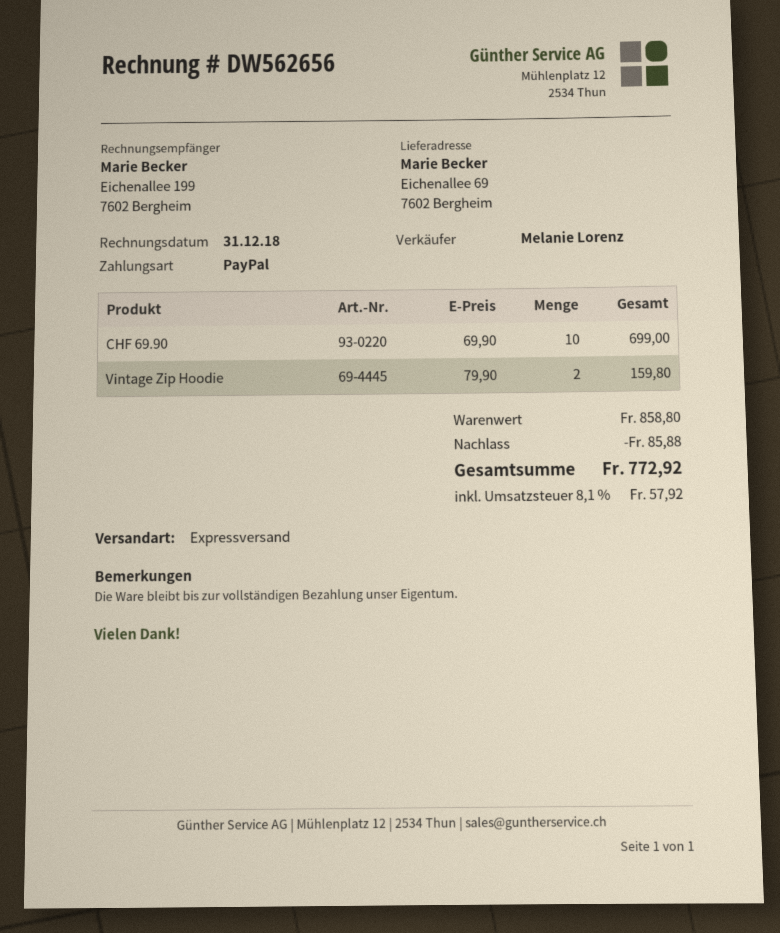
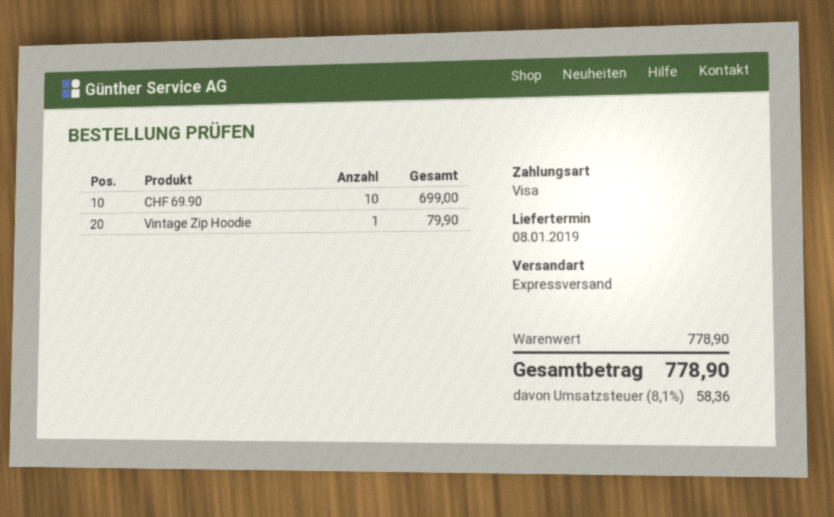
payment method: PayPal -> Visa
Vintage Zip Hoodie: 2 for 159.80 -> 1 for 79.90
subtotal: 858.80 -> 778.90
discount: 85.88 -> none
tax: 8.1% = 57.92 -> 8.1% = 58.36
total: 772.92 -> 778.90

